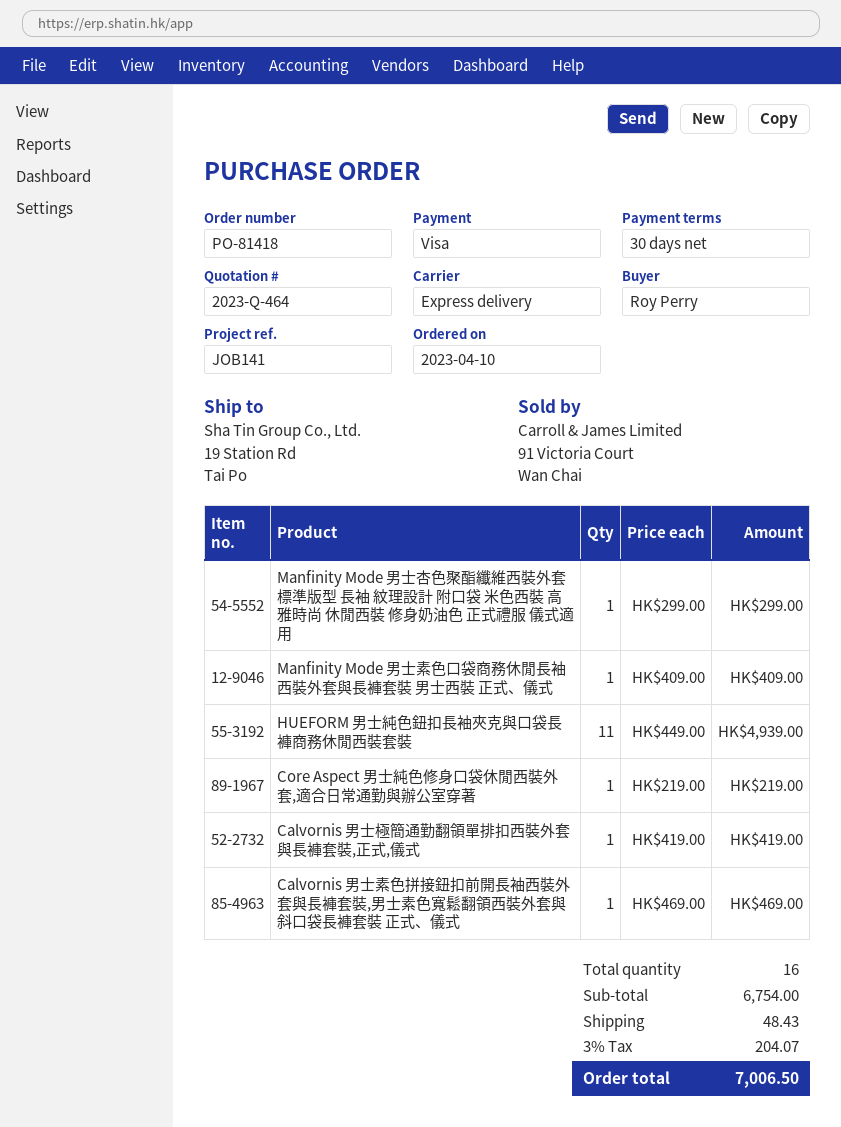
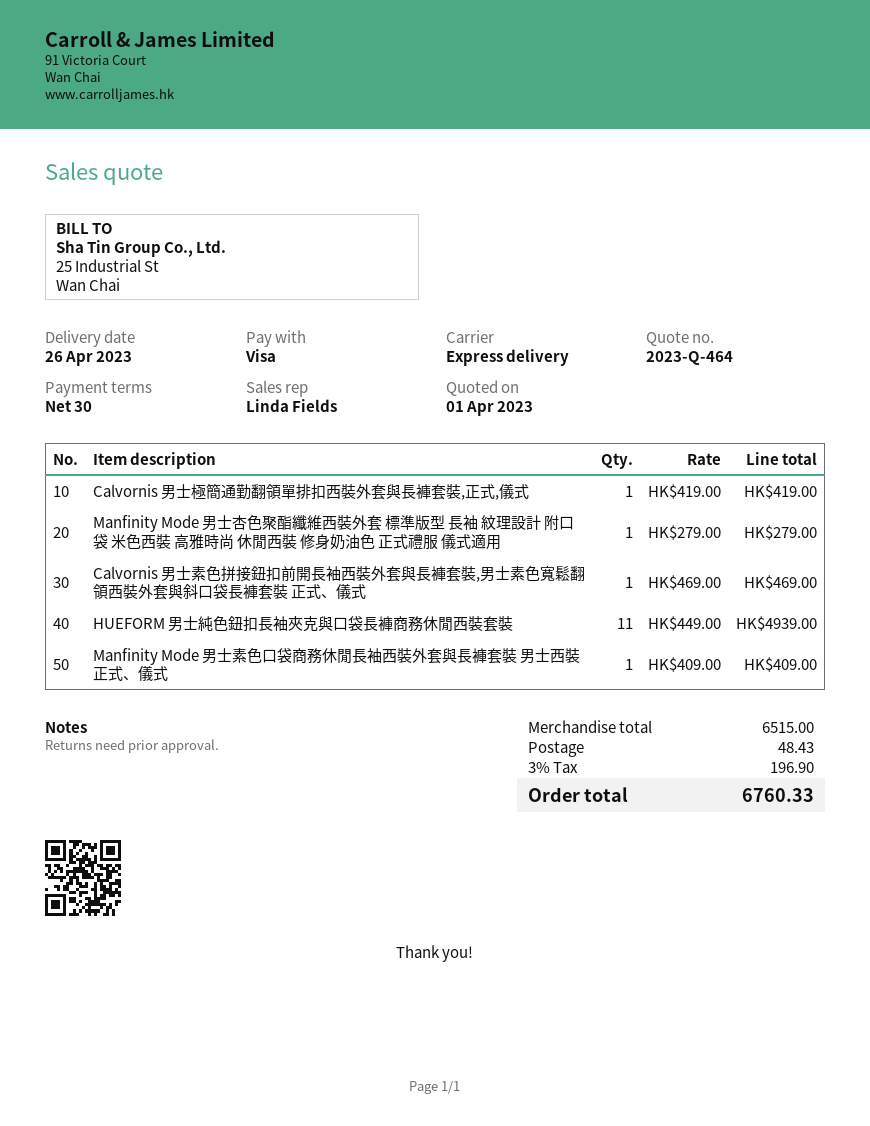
Manfinity Mode 男士杏色聚酯纖維西裝外套 標準版型 長袖 紋理設計 附口袋 米色西裝 高雅時尚 休閒西裝 修身奶油色 正式禮服 儀式適用: 1 x 299.00 = 299.00 -> 1 x 279.00 = 279.00
Core Aspect 男士純色修身口袋休閒西裝外套,適合日常通勤與辦公室穿著: 1 x 219.00 = 219.00 -> none
subtotal: 6754.00 -> 6515.00
tax: 3% = 204.07 -> 3% = 196.90
total: 7006.50 -> 6760.33

